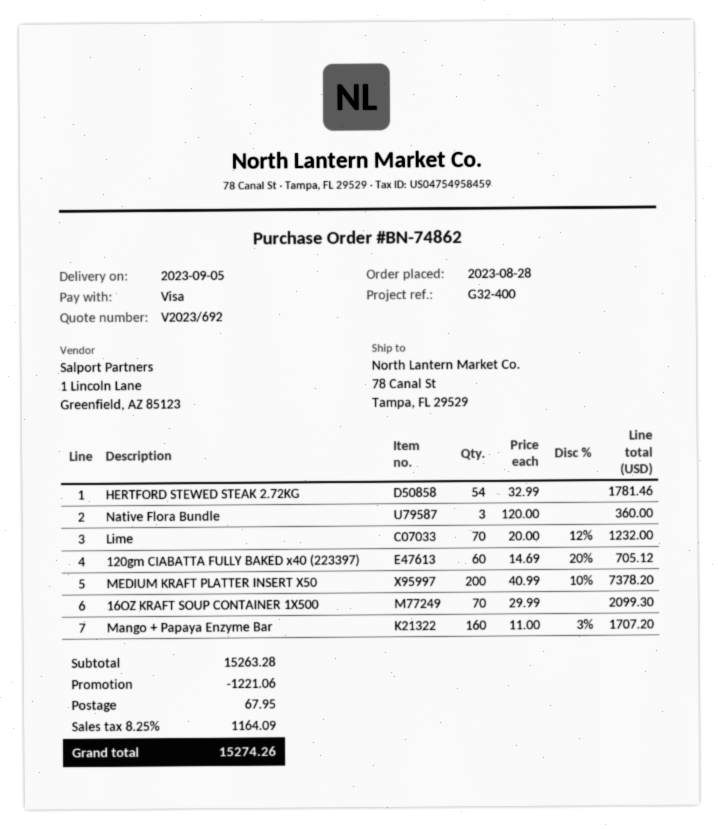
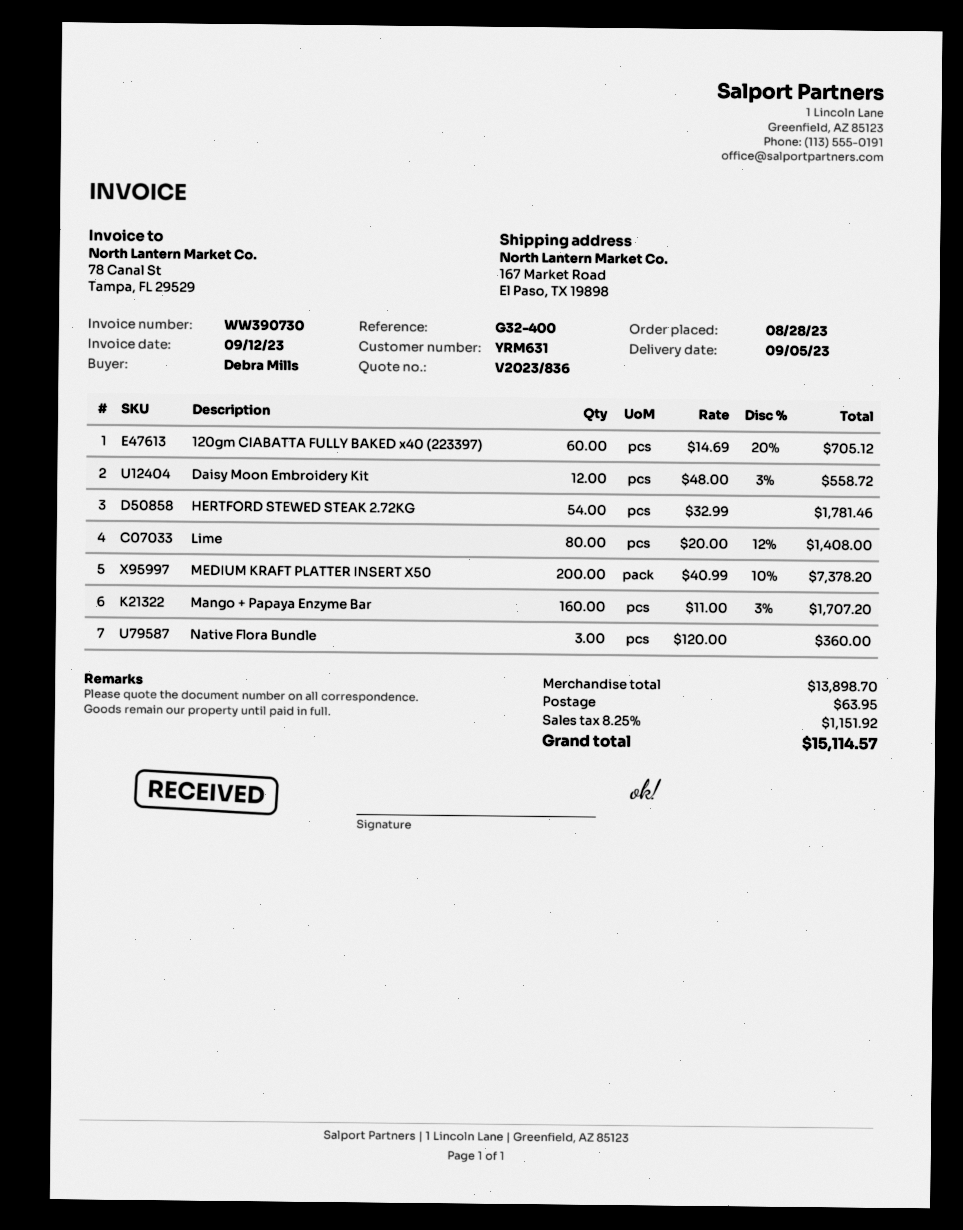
quote number: V2023/692 -> V2023/836
ship to: 78 Canal St, Tampa, FL 29529 -> 167 Market Road, El Paso, TX 19898
Lime: 70 x 20.00 - 12% = 1232.00 -> 80 x 20.00 - 12% = 1408.00
16OZ KRAFT SOUP CONTAINER 1X500: 70 x 29.99 = 2099.30 -> none
Daisy Moon Embroidery Kit: none -> 12 x 48.00 - 3% = 558.72
subtotal: 15263.28 -> 13898.70
discount: 1221.06 -> none
shipping: 67.95 -> 63.95
tax: 8.25% = 1164.09 -> 8.25% = 1151.92
total: 15274.26 -> 15114.57

